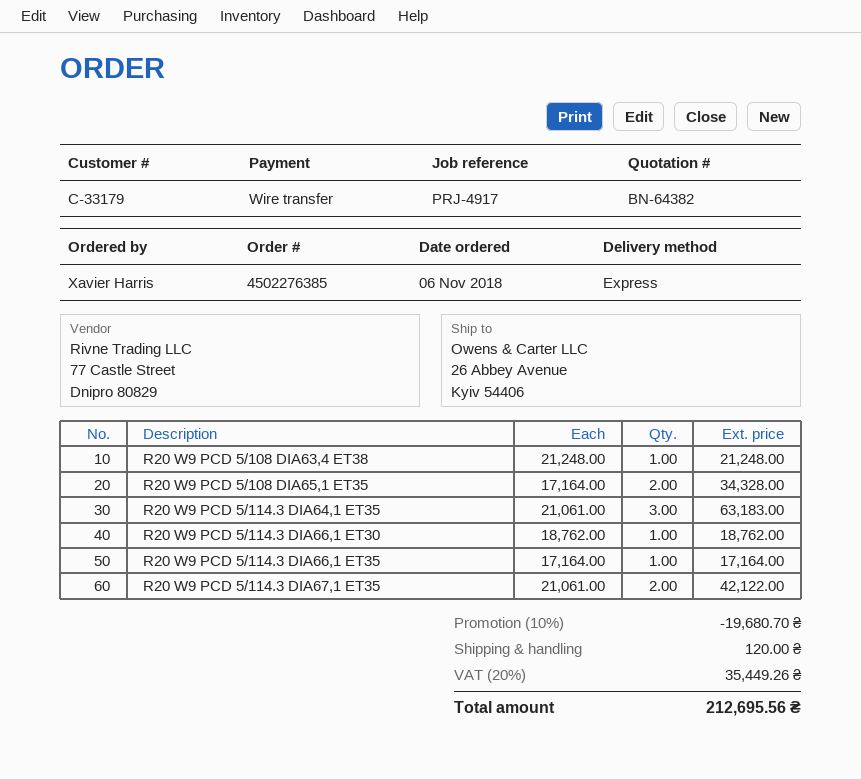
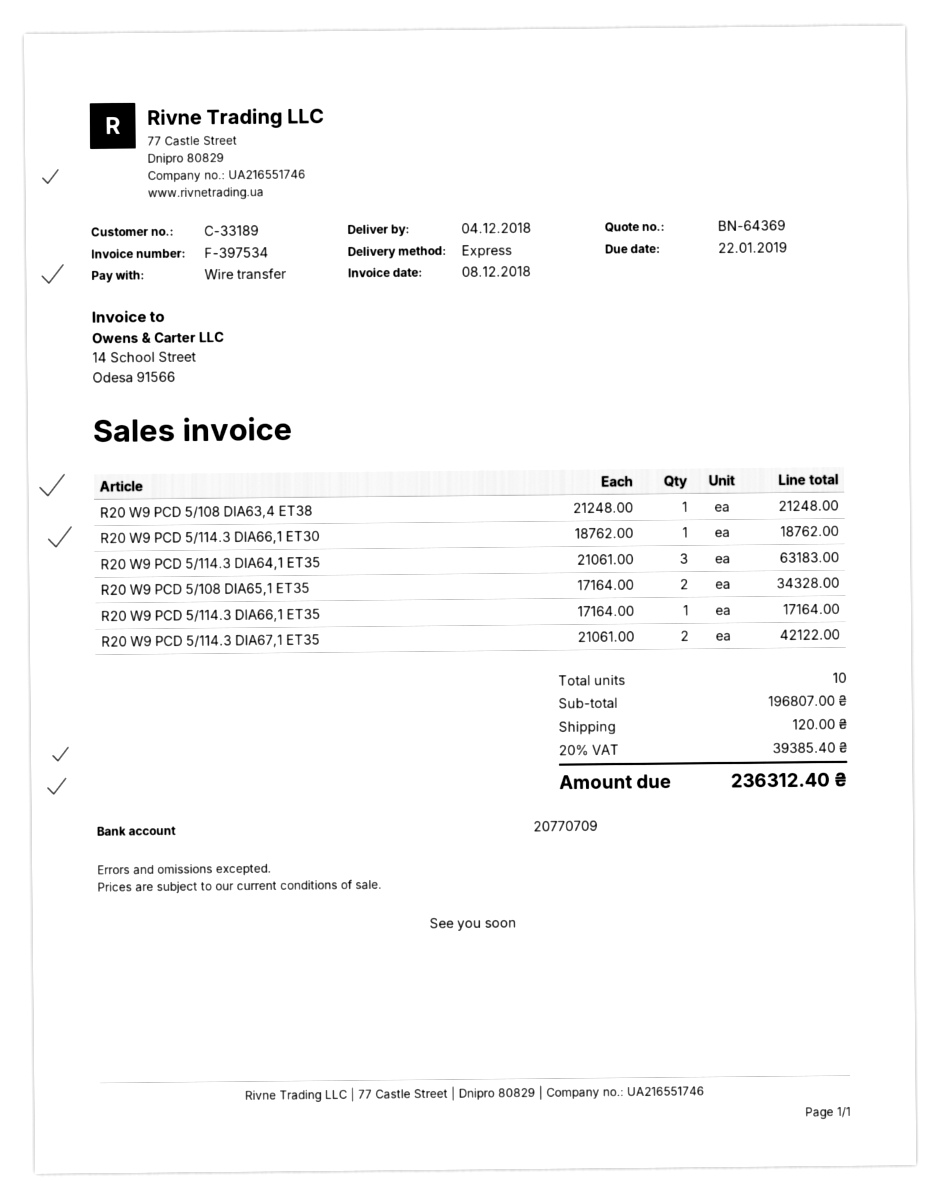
quote number: BN-64382 -> BN-64369
customer number: C-33179 -> C-33189
discount: 10% = 19680.70 -> none
tax: 20% = 35449.26 -> 20% = 39385.40
total: 212695.56 -> 236312.40

